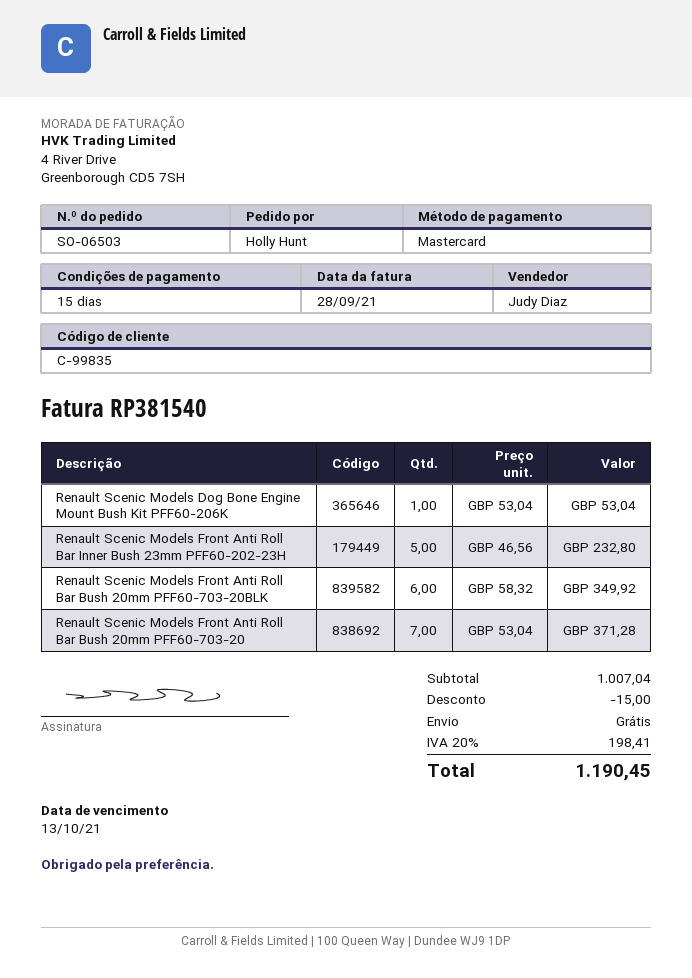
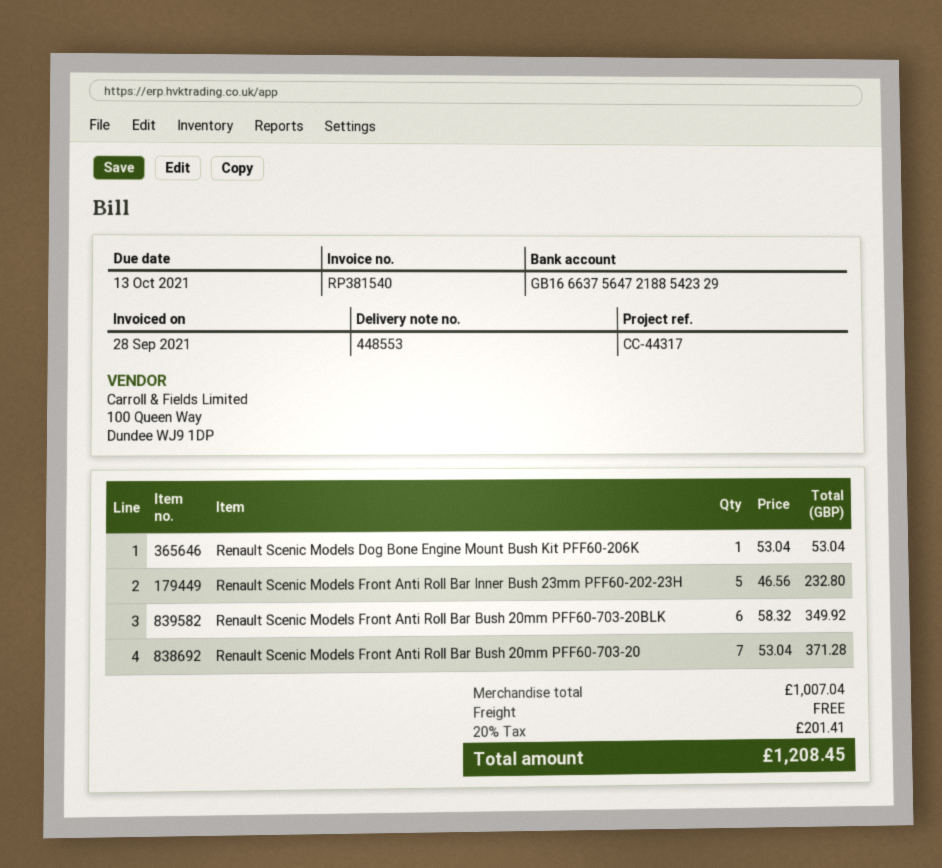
discount: 15.00 -> none
tax: 20% = 198.41 -> 20% = 201.41
total: 1190.45 -> 1208.45

